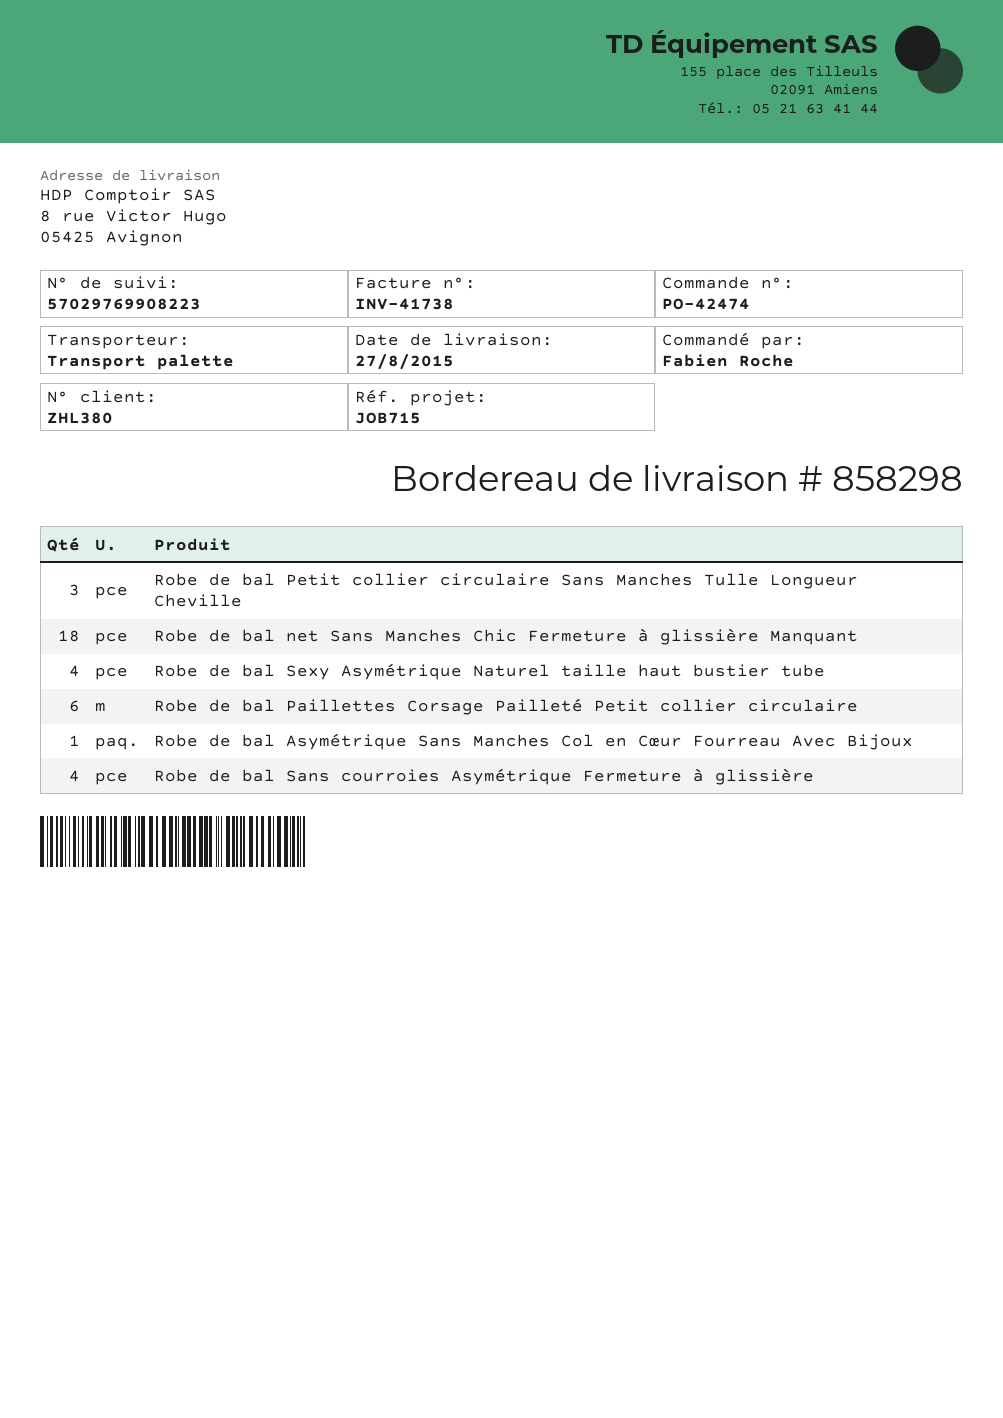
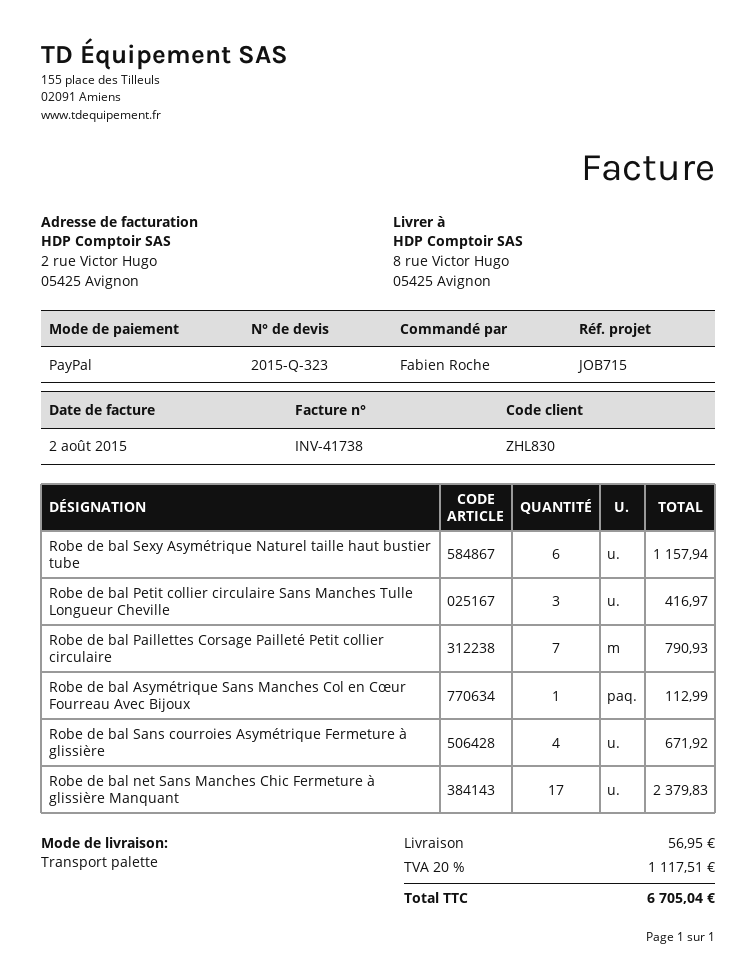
customer number: ZHL380 -> ZHL830
Robe de bal net Sans Manches Chic Fermeture à glissière Manquant: 18 -> 17
Robe de bal Sexy Asymétrique Naturel taille haut bustier tube: 4 -> 6
Robe de bal Paillettes Corsage Pailleté Petit collier circulaire: 6 -> 7

